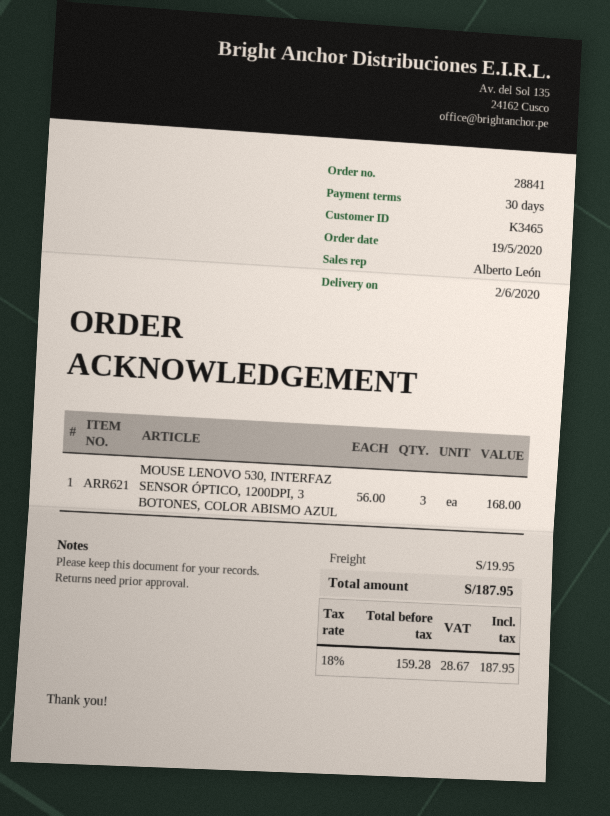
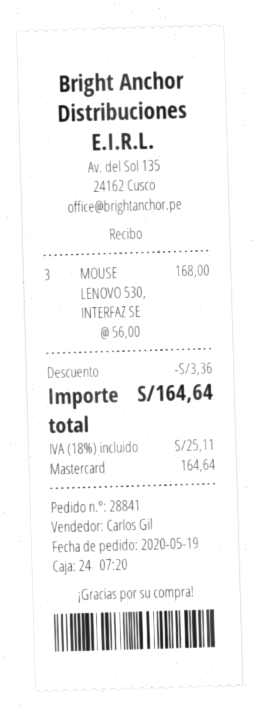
sales rep: Alberto León -> Carlos Gil
discount: none -> 3.36
shipping: 19.95 -> none
tax: 18% = 28.67 -> 18% = 25.11
total: 187.95 -> 164.64

